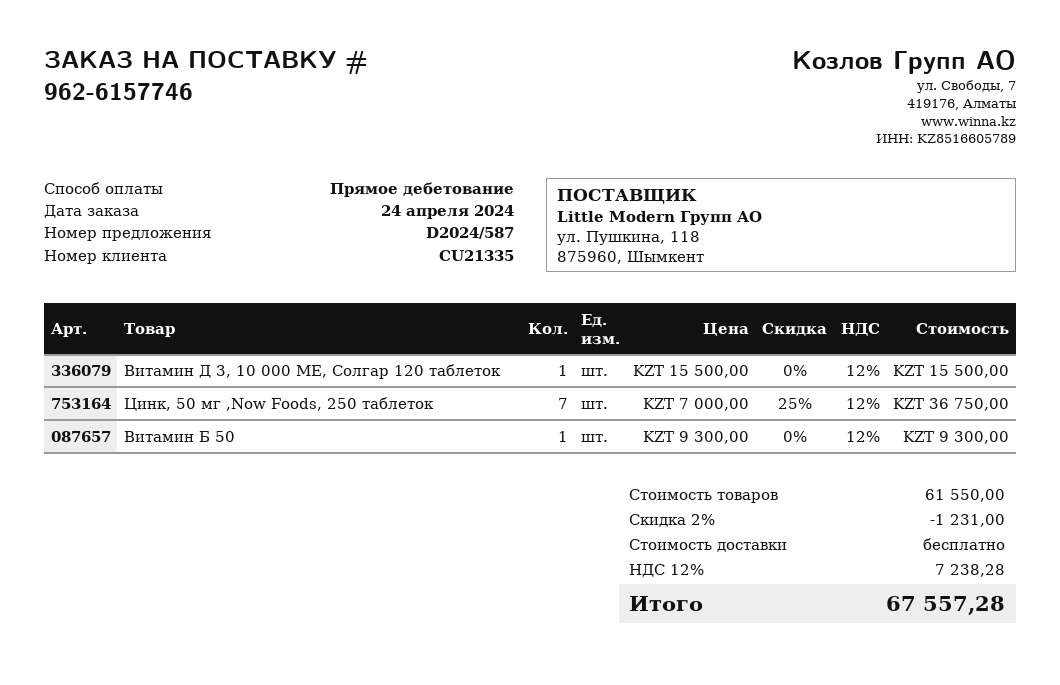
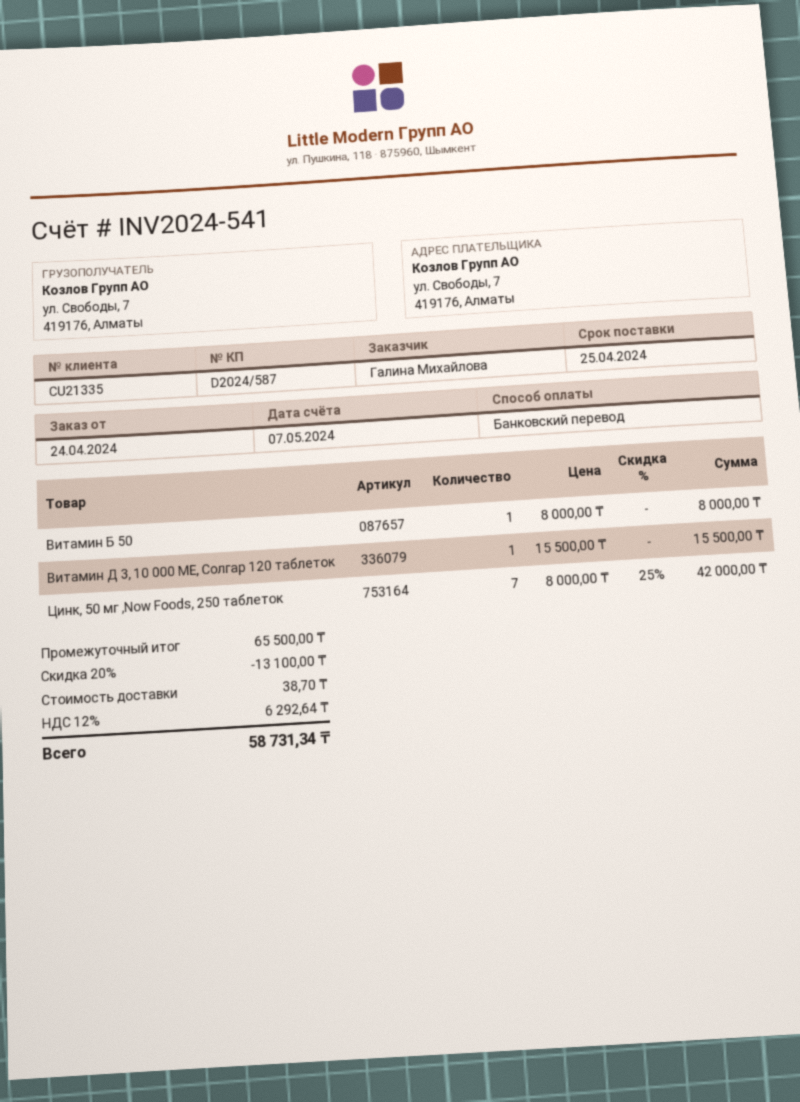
payment method: direct debit -> bank transfer
Цинк, 50 мг ,Now Foods, 250 таблеток: 7 x 7000.00 - 25% = 36750.00 -> 7 x 8000.00 - 25% = 42000.00
Витамин Б 50: 1 x 9300.00 = 9300.00 -> 1 x 8000.00 = 8000.00
subtotal: 61550.00 -> 65500.00
discount: 2% = 1231.00 -> 20% = 13100.00
shipping: 0.00 -> 38.70
tax: 12% = 7238.28 -> 12% = 6292.64
total: 67557.28 -> 58731.34

